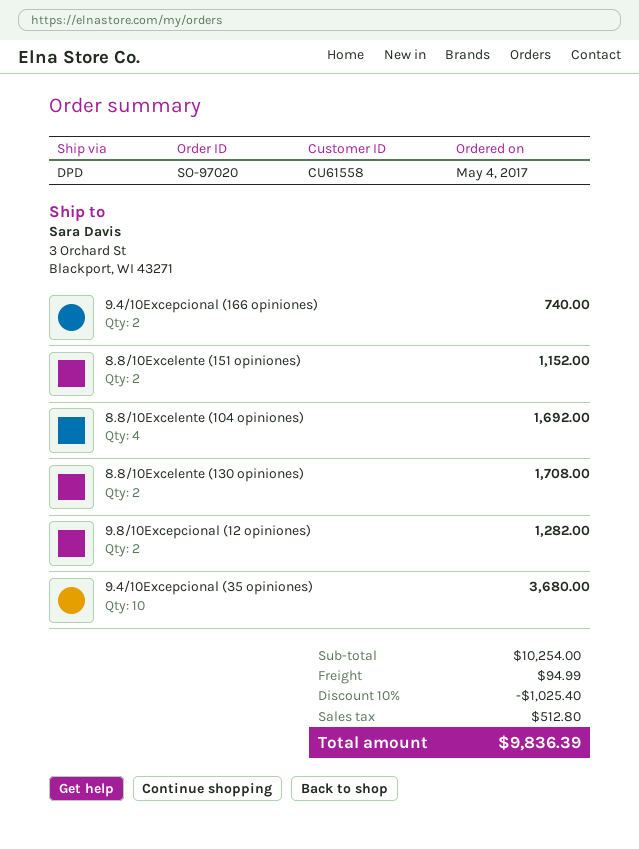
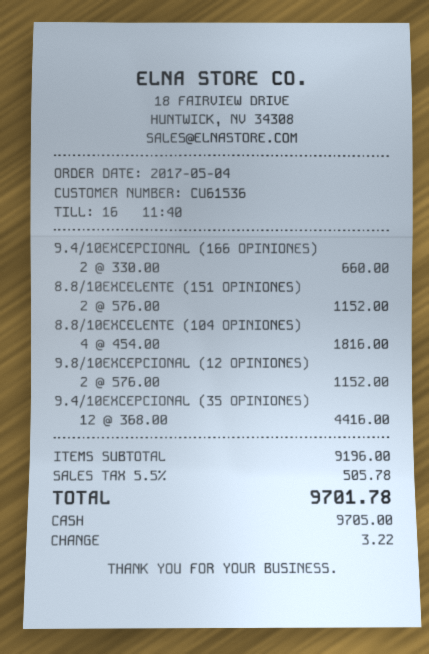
customer number: CU61558 -> CU61536
9.4/10Excepcional (166 opiniones): 2 for 740.00 -> 2 for 660.00
8.8/10Excelente (104 opiniones): 4 for 1692.00 -> 4 for 1816.00
8.8/10Excelente (130 opiniones): 2 for 1708.00 -> none
9.8/10Excepcional (12 opiniones): 2 for 1282.00 -> 2 for 1152.00
9.4/10Excepcional (35 opiniones): 10 for 3680.00 -> 12 for 4416.00
subtotal: 10254.00 -> 9196.00
discount: 10% = 1025.40 -> none
shipping: 94.99 -> none
tax: 512.80 -> 505.78
total: 9836.39 -> 9701.78

